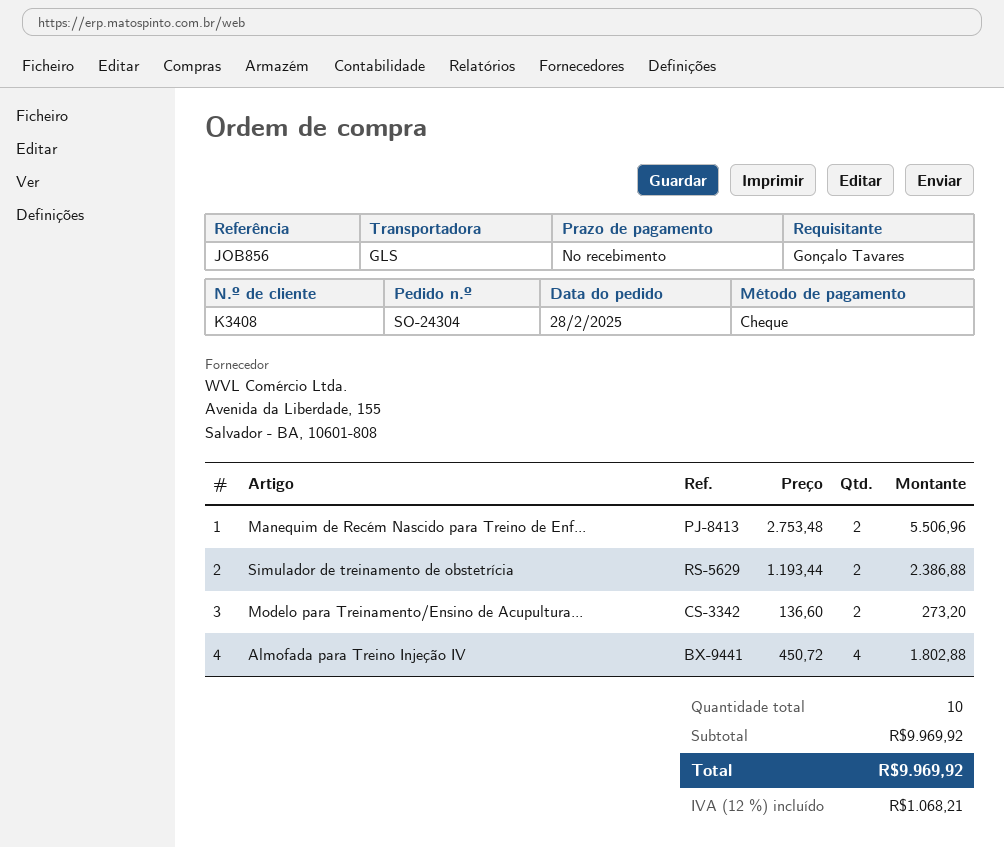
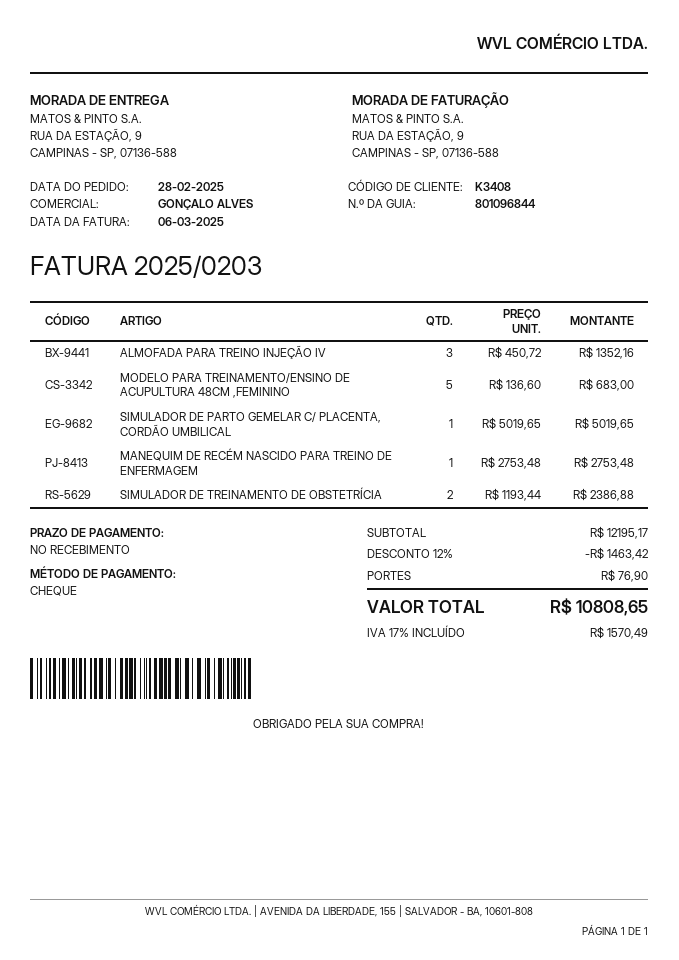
Manequim de Recém Nascido para Treino de Enf...: 2 x 2753.48 = 5506.96 -> 1 x 2753.48 = 2753.48
Modelo para Treinamento/Ensino de Acupultura...: 2 x 136.60 = 273.20 -> 5 x 136.60 = 683.00
Almofada para Treino Injeção IV: 4 x 450.72 = 1802.88 -> 3 x 450.72 = 1352.16
SIMULADOR DE PARTO GEMELAR C/ PLACENTA, CORDÃO UMBILICAL: none -> 1 x 5019.65 = 5019.65
subtotal: 9969.92 -> 12195.17
discount: none -> 12% = 1463.42
shipping: none -> 76.90
tax: 12% = 1068.21 -> 17% = 1570.49
total: 9969.92 -> 10808.65

